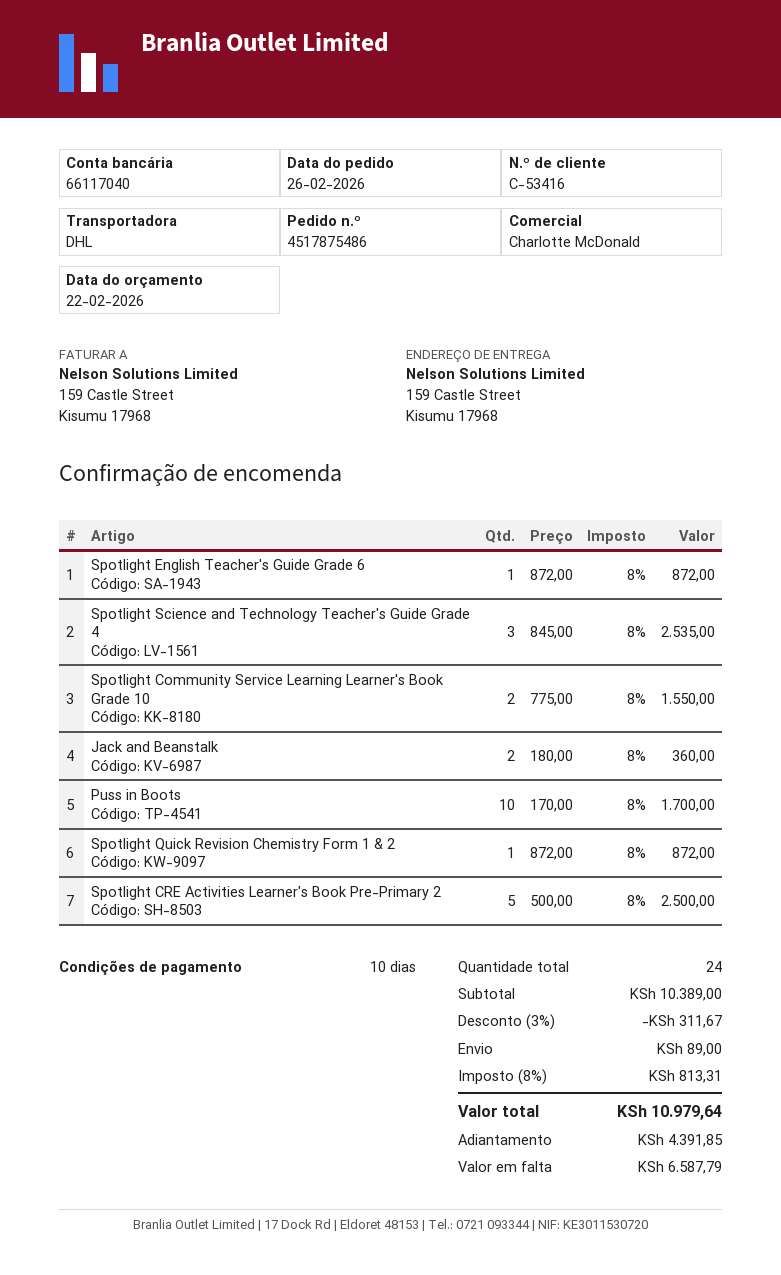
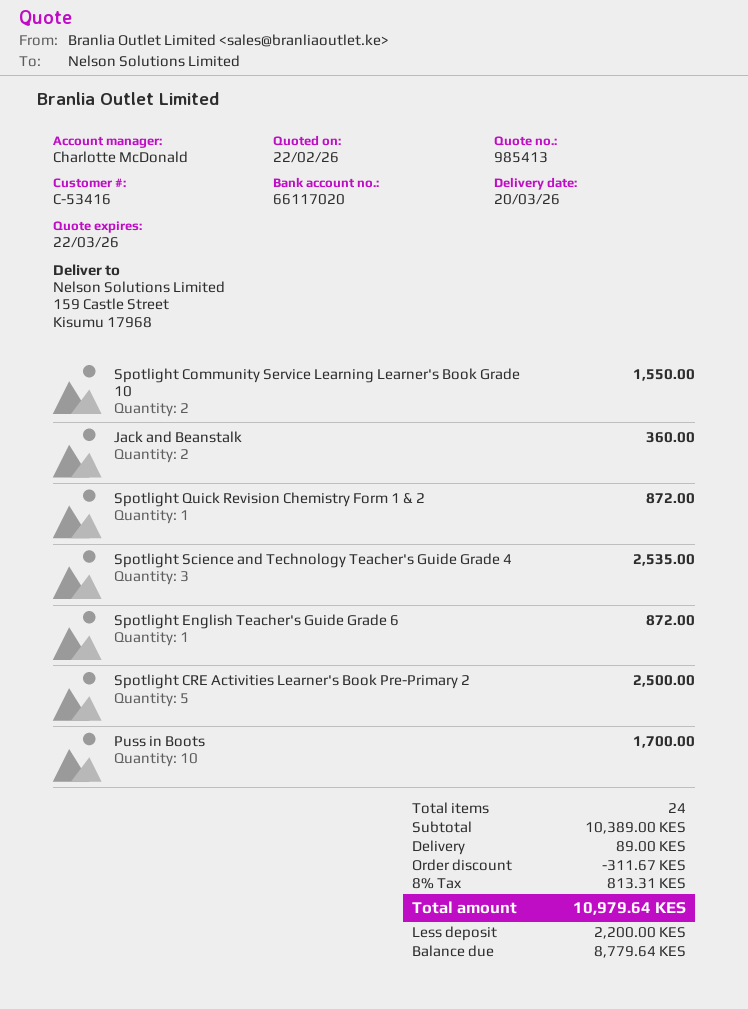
bank account: 66117040 -> 66117020
deposit: 4391.85 -> 2200.00
balance: 6587.79 -> 8779.64

